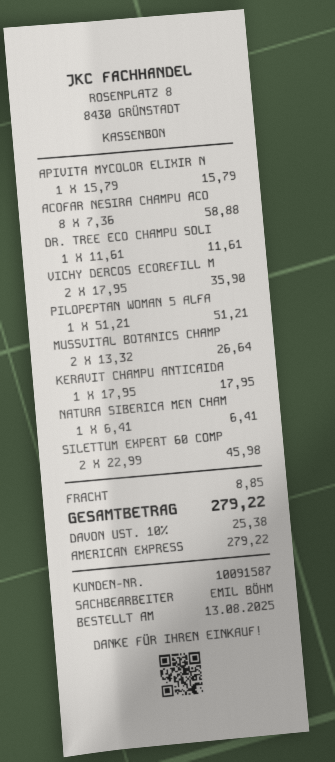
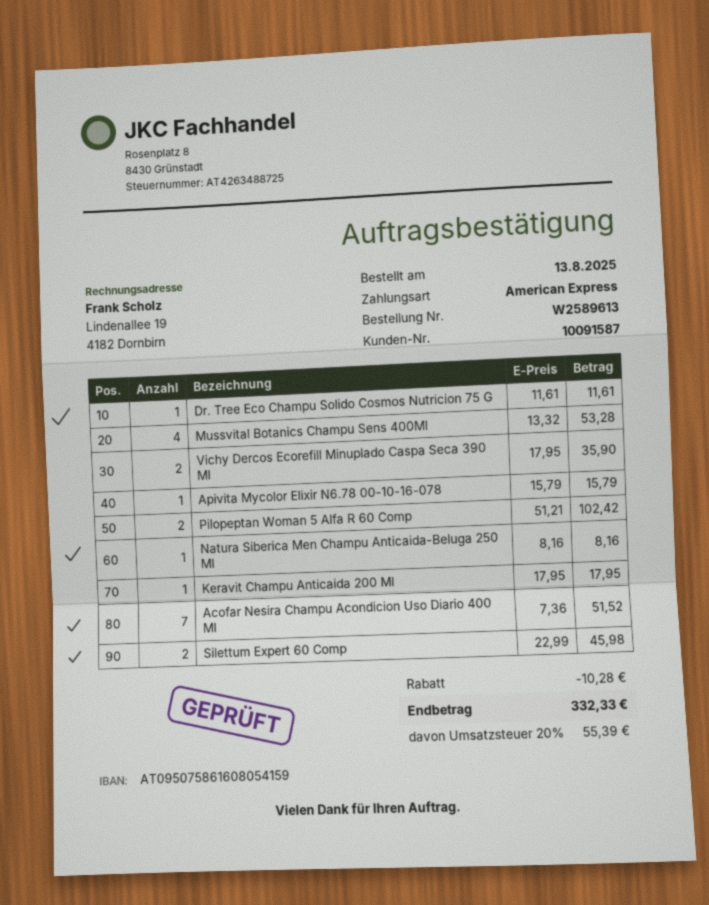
ACOFAR NESIRA CHAMPU ACO: 8 x 7.36 = 58.88 -> 7 x 7.36 = 51.52
PILOPEPTAN WOMAN 5 ALFA: 1 x 51.21 = 51.21 -> 2 x 51.21 = 102.42
MUSSVITAL BOTANICS CHAMP: 2 x 13.32 = 26.64 -> 4 x 13.32 = 53.28
NATURA SIBERICA MEN CHAM: 1 x 6.41 = 6.41 -> 1 x 8.16 = 8.16
discount: none -> 10.28
shipping: 8.85 -> none
tax: 10% = 25.38 -> 20% = 55.39
total: 279.22 -> 332.33

